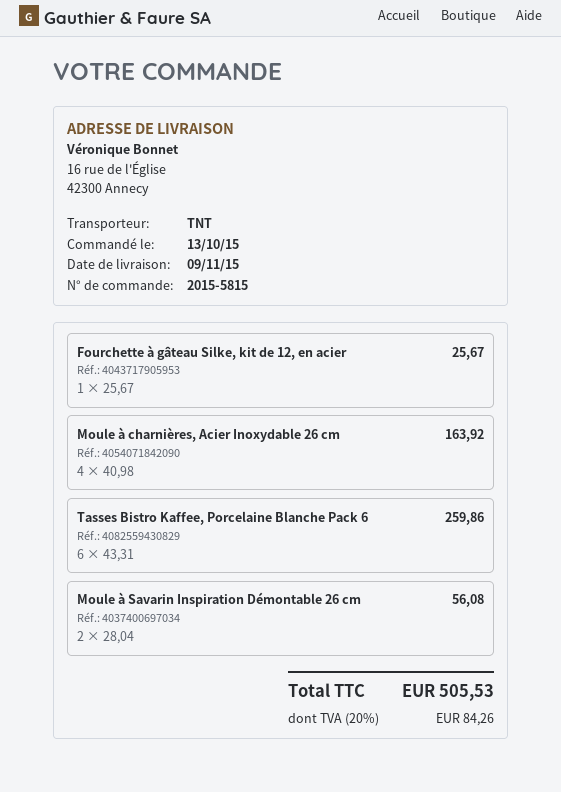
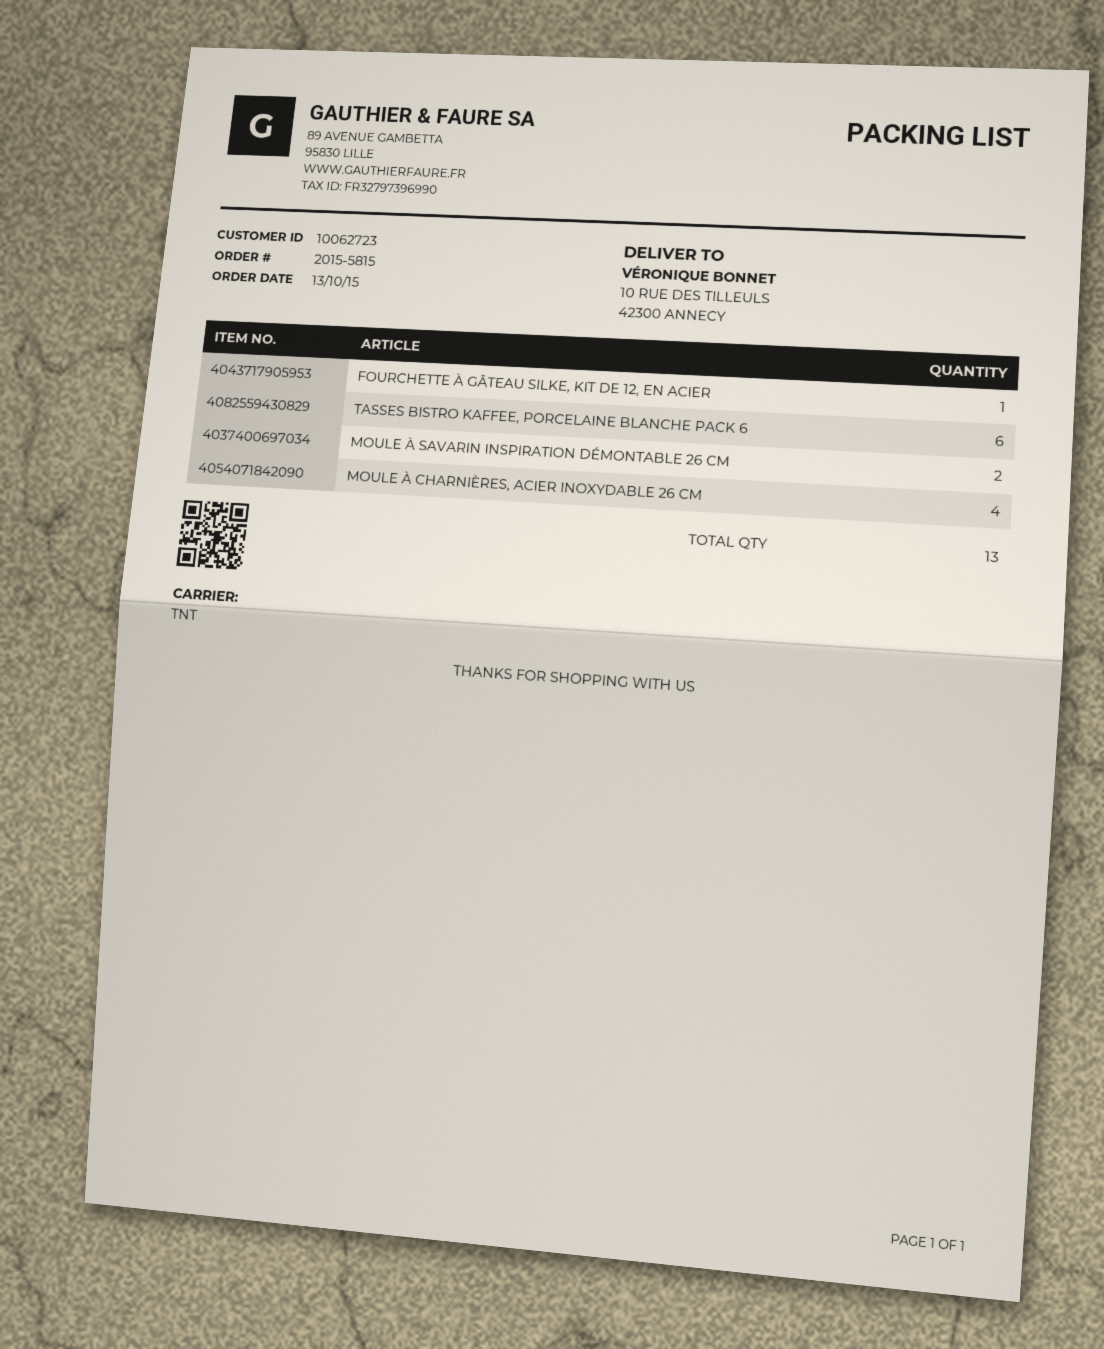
ship to: 16 rue de l'Église, 42300 Annecy -> 10 RUE DES TILLEULS, 42300 ANNECY

